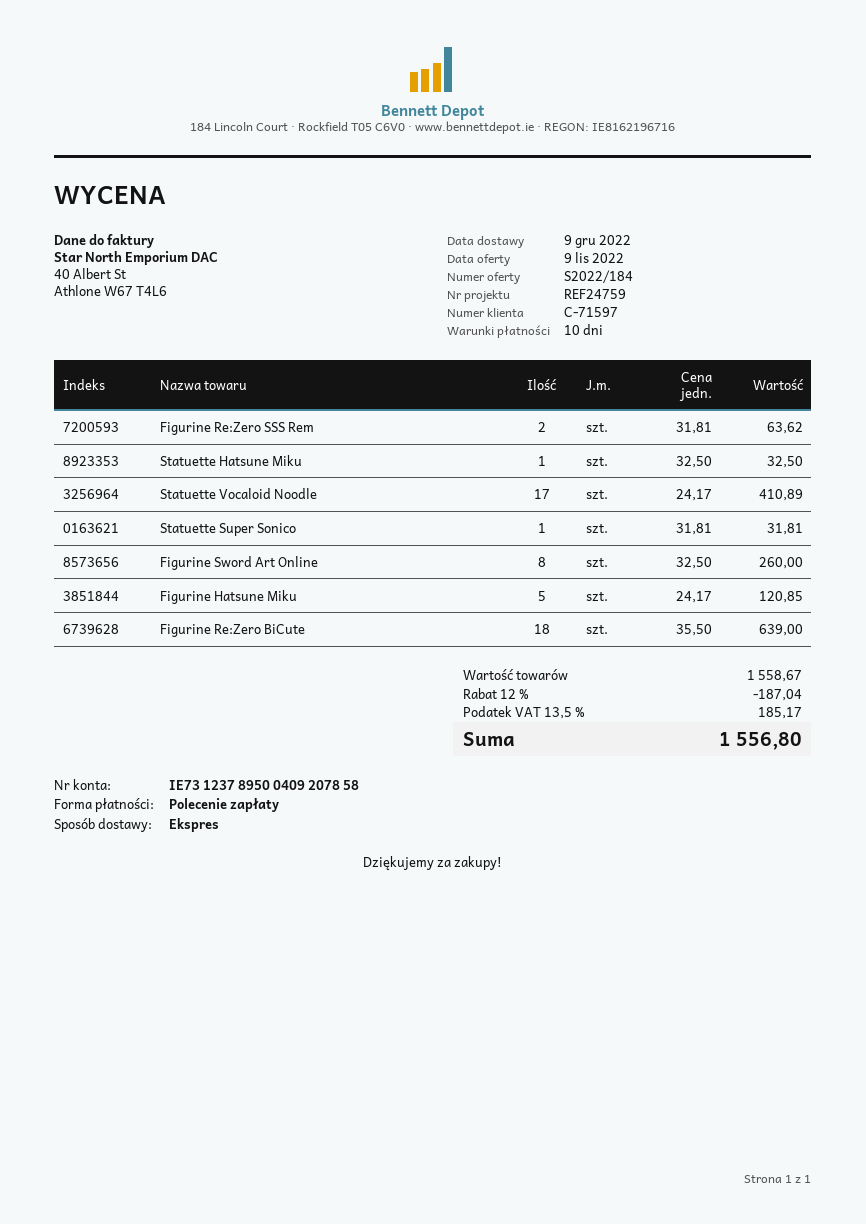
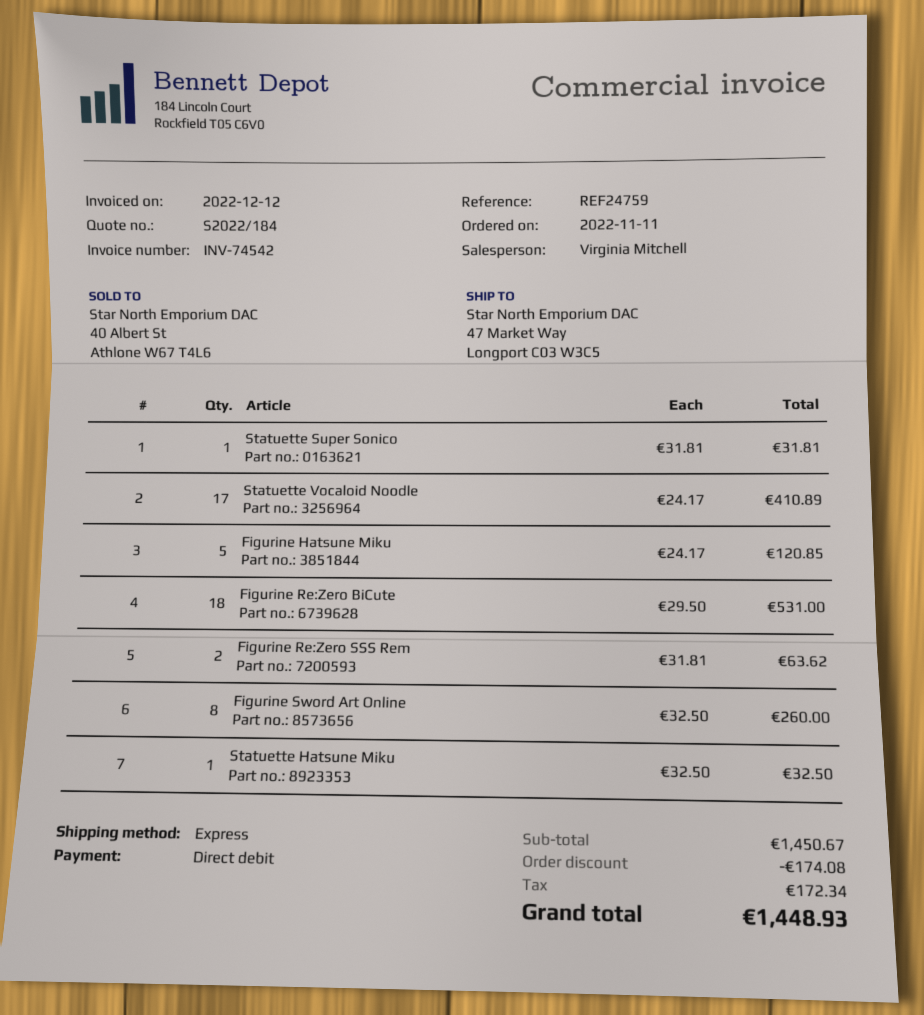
Figurine Re:Zero BiCute: 18 x 35.50 = 639.00 -> 18 x 29.50 = 531.00
subtotal: 1558.67 -> 1450.67
discount: 187.04 -> 174.08
tax: 185.17 -> 172.34
total: 1556.80 -> 1448.93

